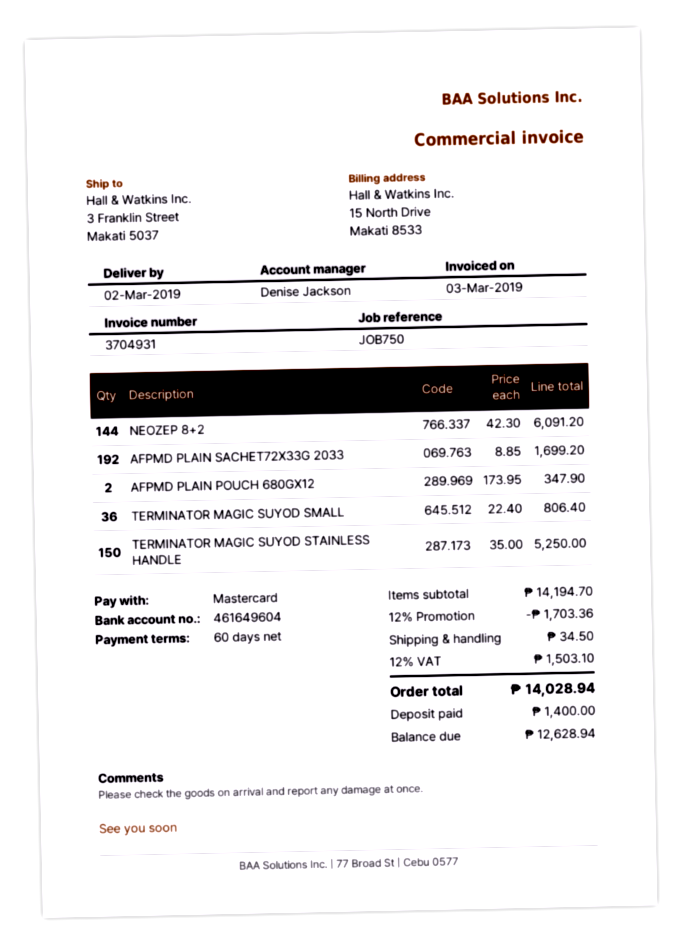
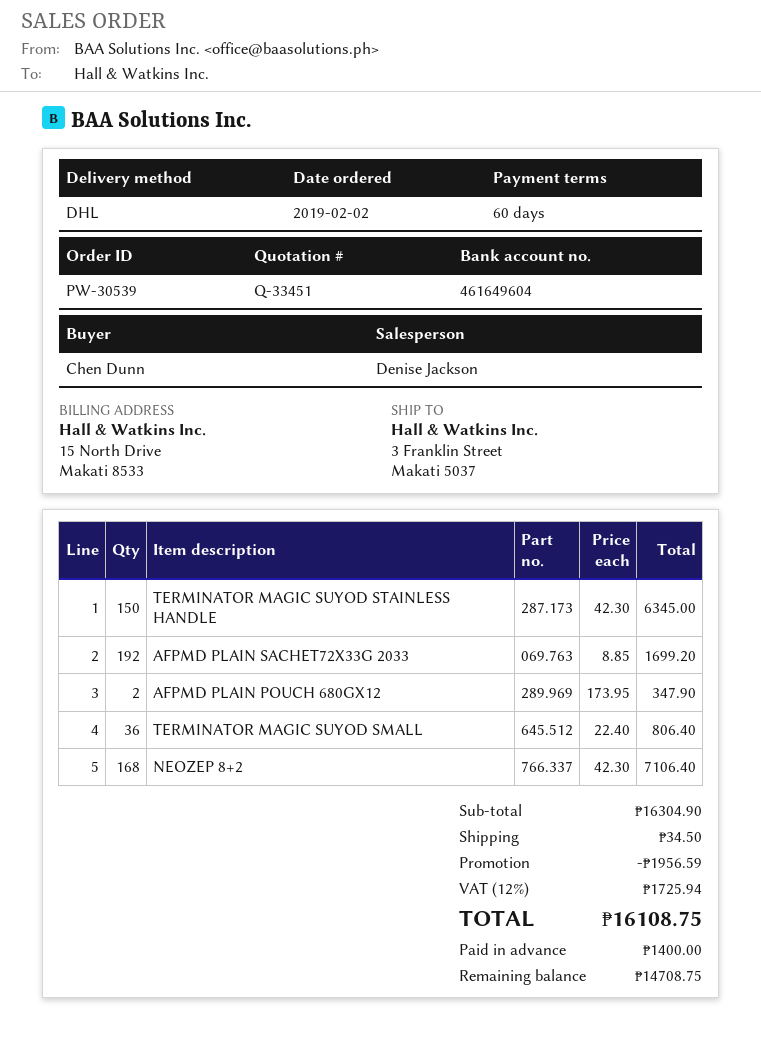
NEOZEP 8+2: 144 x 42.30 = 6091.20 -> 168 x 42.30 = 7106.40
TERMINATOR MAGIC SUYOD STAINLESS HANDLE: 150 x 35.00 = 5250.00 -> 150 x 42.30 = 6345.00
subtotal: 14194.70 -> 16304.90
discount: 1703.36 -> 1956.59
tax: 12% = 1503.10 -> 12% = 1725.94
total: 14028.94 -> 16108.75
balance: 12628.94 -> 14708.75

